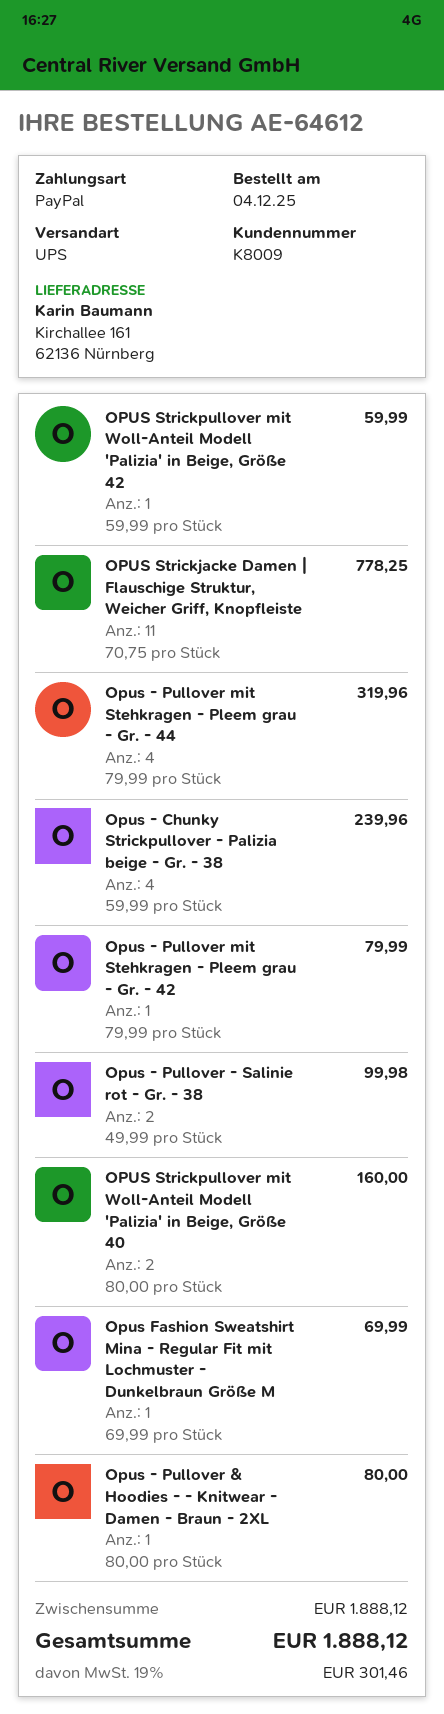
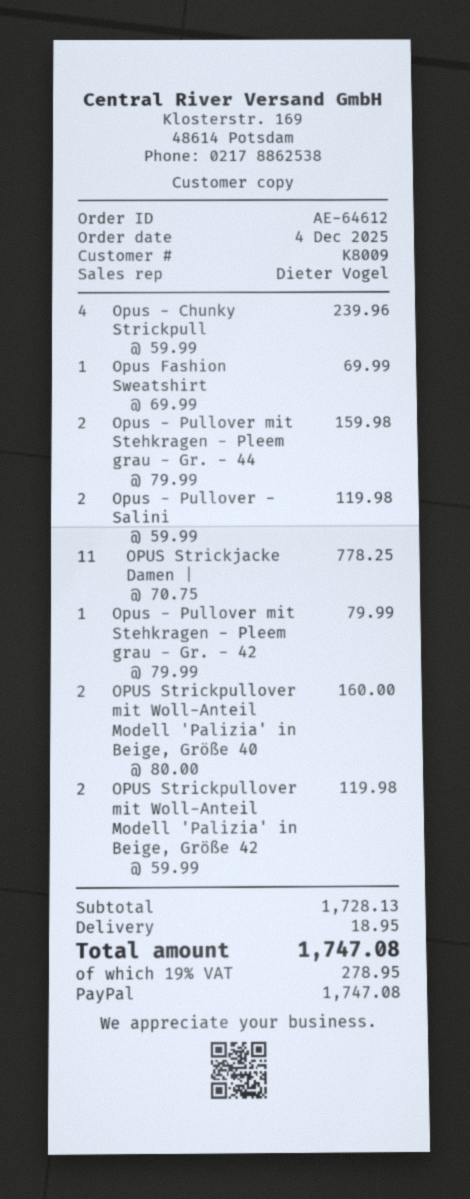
OPUS Strickpullover mit Woll-Anteil Modell 'Palizia' in Beige, Größe 42: 1 x 59.99 = 59.99 -> 2 x 59.99 = 119.98
Opus - Pullover mit Stehkragen - Pleem grau - Gr. - 44: 4 x 79.99 = 319.96 -> 2 x 79.99 = 159.98
Opus - Pullover - Salinie rot - Gr. - 38: 2 x 49.99 = 99.98 -> 2 x 59.99 = 119.98
Opus - Pullover & Hoodies - - Knitwear - Damen - Braun - 2XL: 1 x 80.00 = 80.00 -> none
subtotal: 1888.12 -> 1728.13
shipping: none -> 18.95
tax: 19% = 301.46 -> 19% = 278.95
total: 1888.12 -> 1747.08

